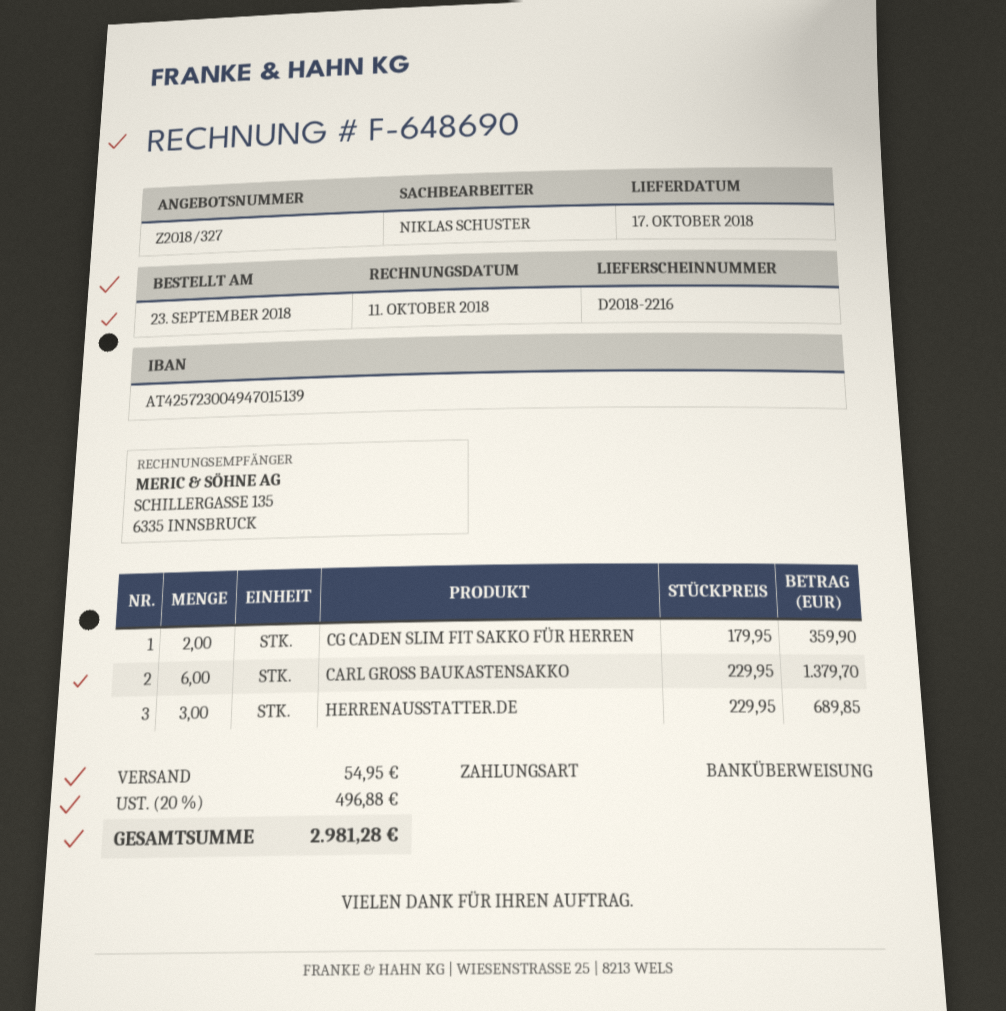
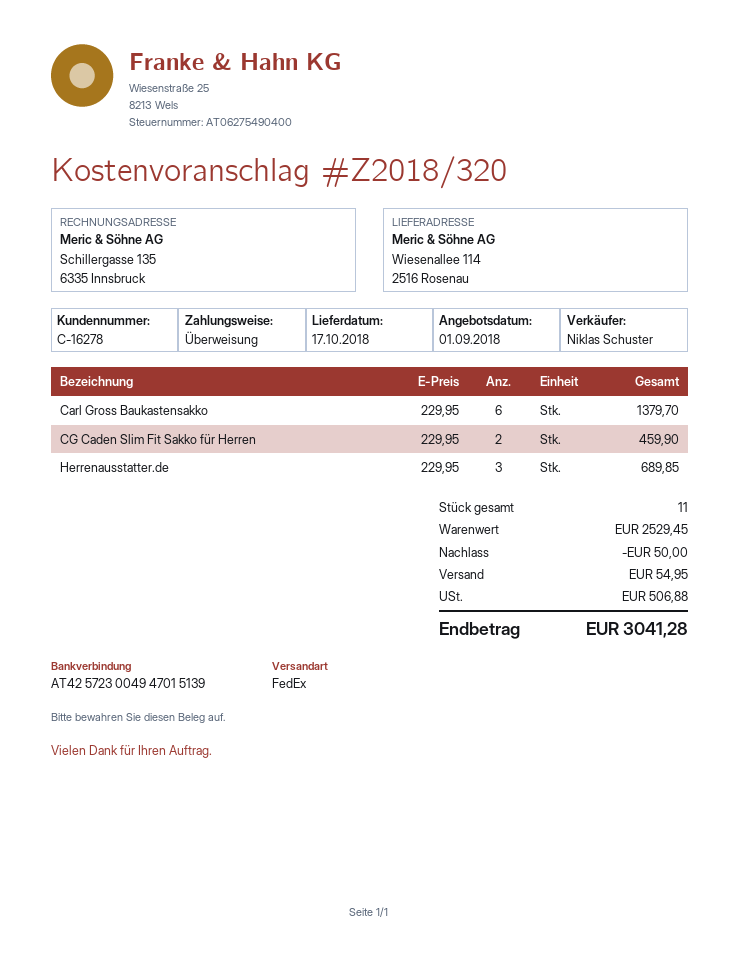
quote number: Z2018/327 -> Z2018/320
CG CADEN SLIM FIT SAKKO FÜR HERREN: 2 x 179.95 = 359.90 -> 2 x 229.95 = 459.90
discount: none -> 50.00
tax: 496.88 -> 506.88
total: 2981.28 -> 3041.28

